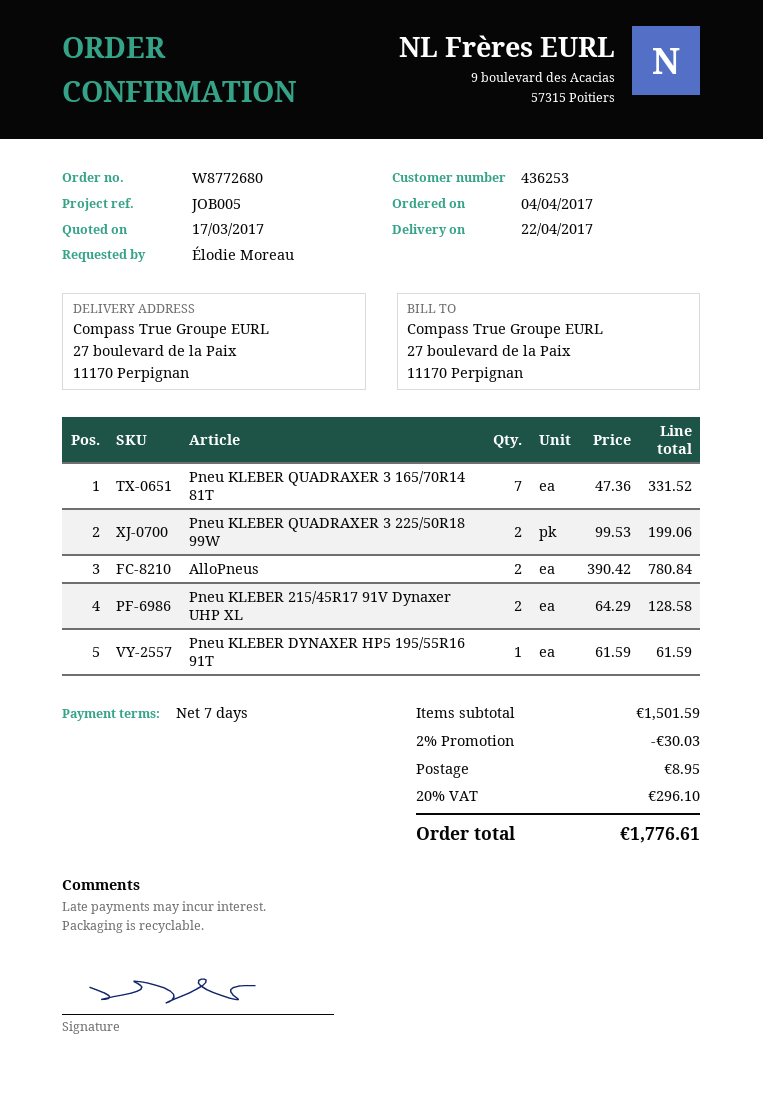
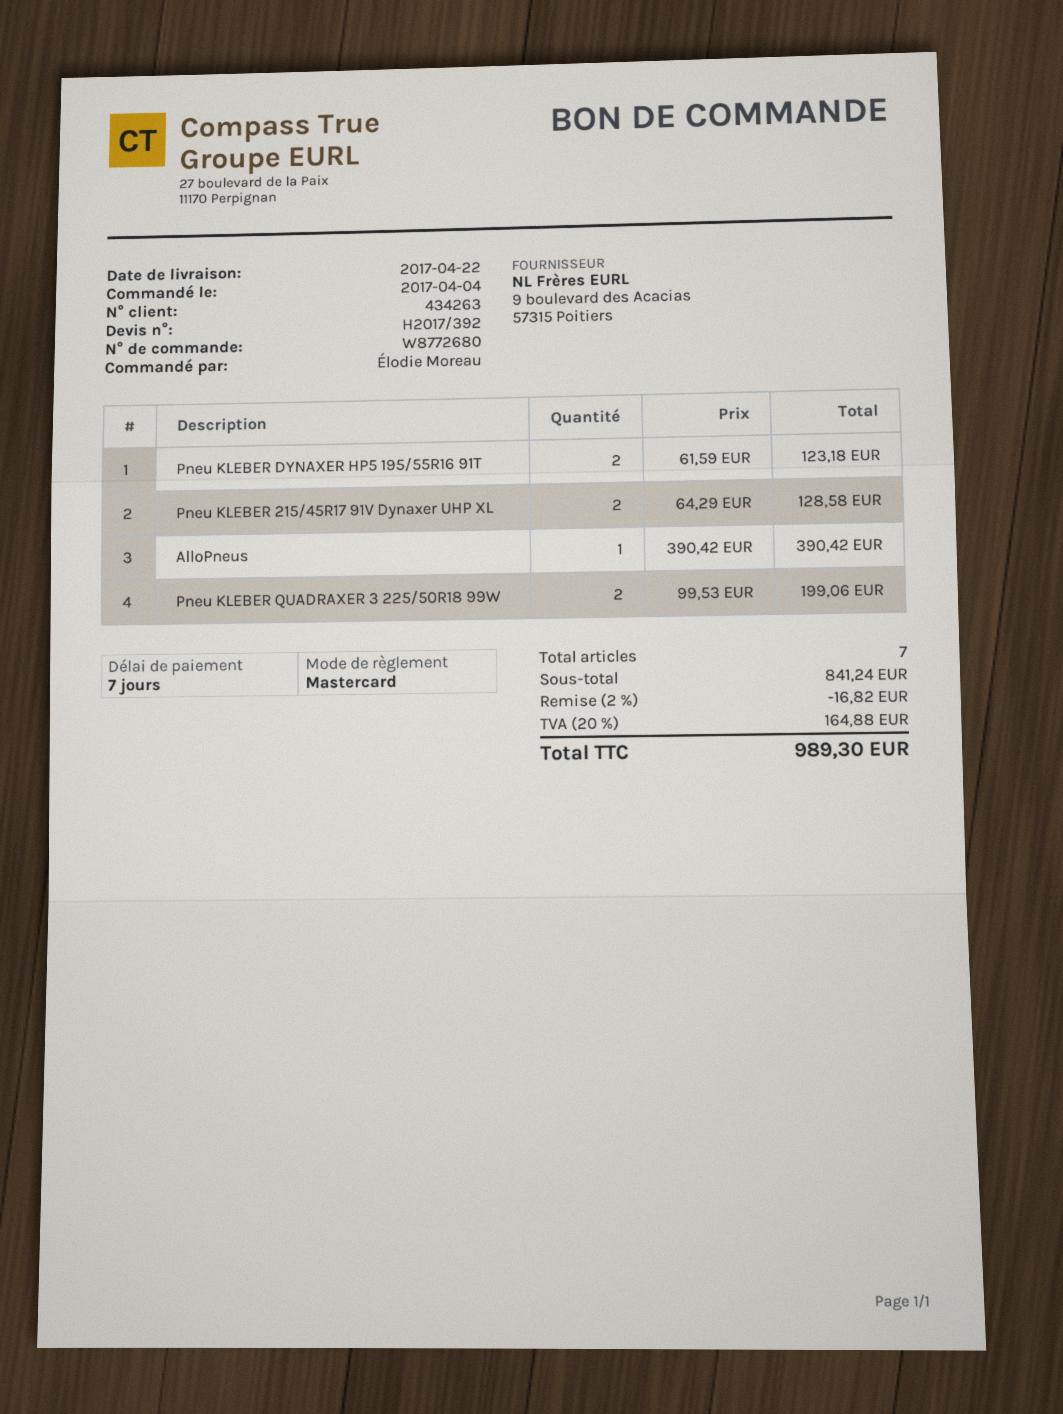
customer number: 436253 -> 434263
Pneu KLEBER QUADRAXER 3 165/70R14 81T: 7 x 47.36 = 331.52 -> none
AlloPneus: 2 x 390.42 = 780.84 -> 1 x 390.42 = 390.42
Pneu KLEBER DYNAXER HP5 195/55R16 91T: 1 x 61.59 = 61.59 -> 2 x 61.59 = 123.18
subtotal: 1501.59 -> 841.24
discount: 2% = 30.03 -> 2% = 16.82
shipping: 8.95 -> none
tax: 20% = 296.10 -> 20% = 164.88
total: 1776.61 -> 989.30

